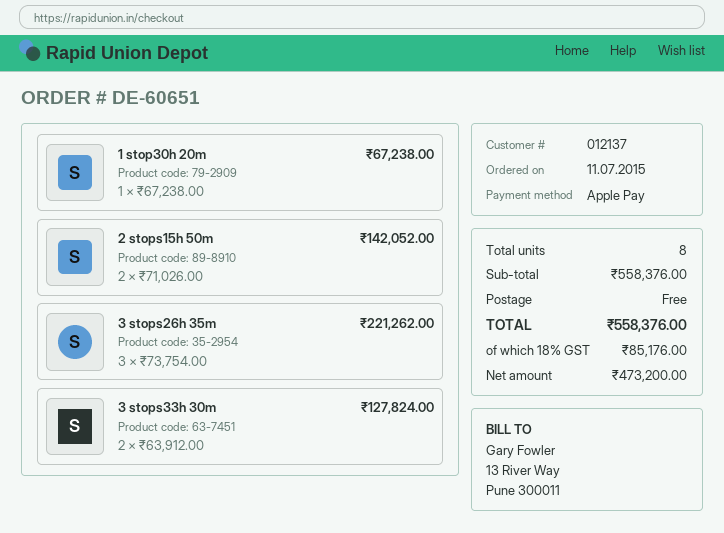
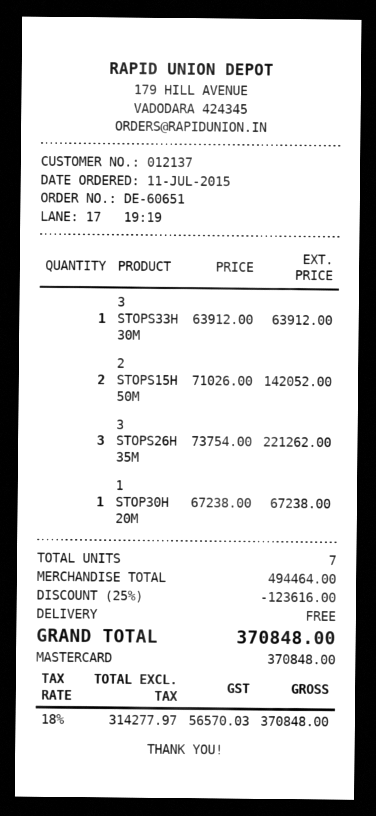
payment method: Apple Pay -> Mastercard
3 stops33h 30m: 2 x 63912.00 = 127824.00 -> 1 x 63912.00 = 63912.00
total quantity: 8 -> 7
subtotal: 558376.00 -> 494464.00
discount: none -> 25% = 123616.00
net: 473200.00 -> 314277.97
tax: 18% = 85176.00 -> 18% = 56570.03
total: 558376.00 -> 370848.00

